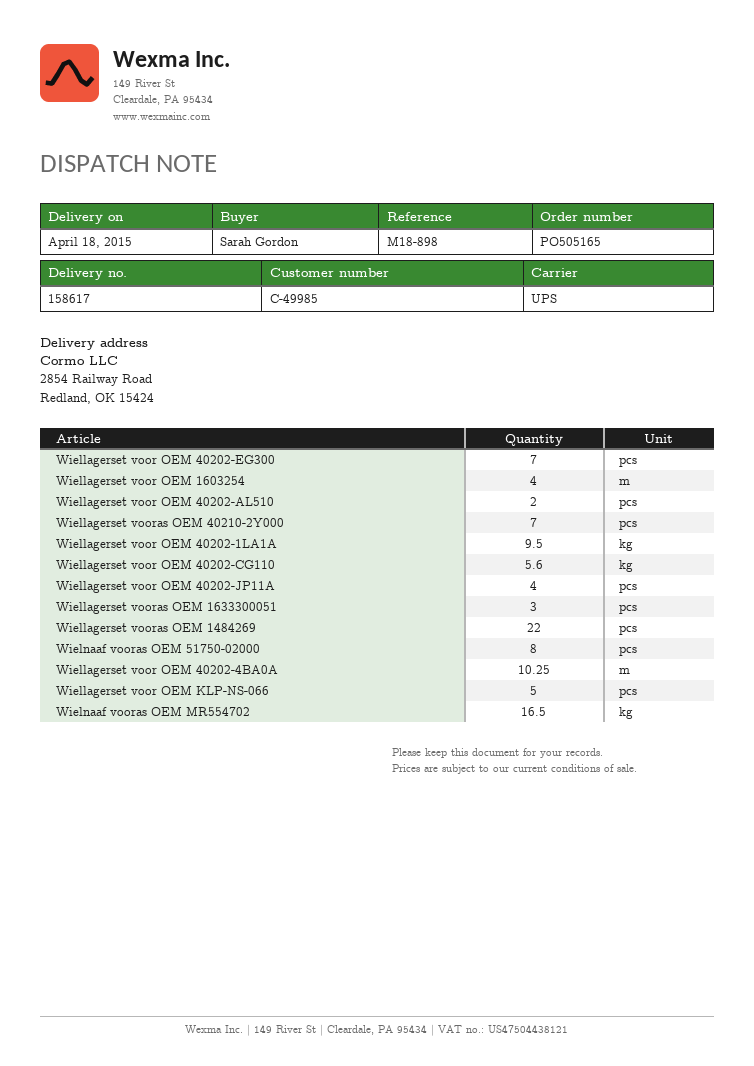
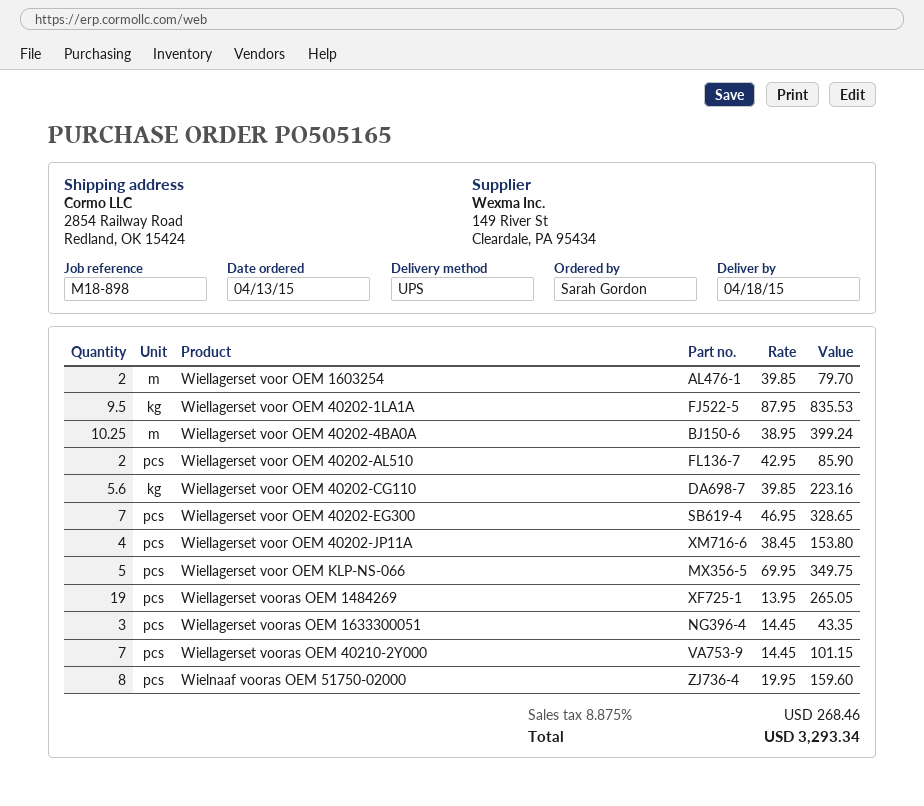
Wiellagerset voor OEM 1603254: 4 -> 2
Wiellagerset vooras OEM 1484269: 22 -> 19
Wielnaaf vooras OEM MR554702: 16.5 -> none

